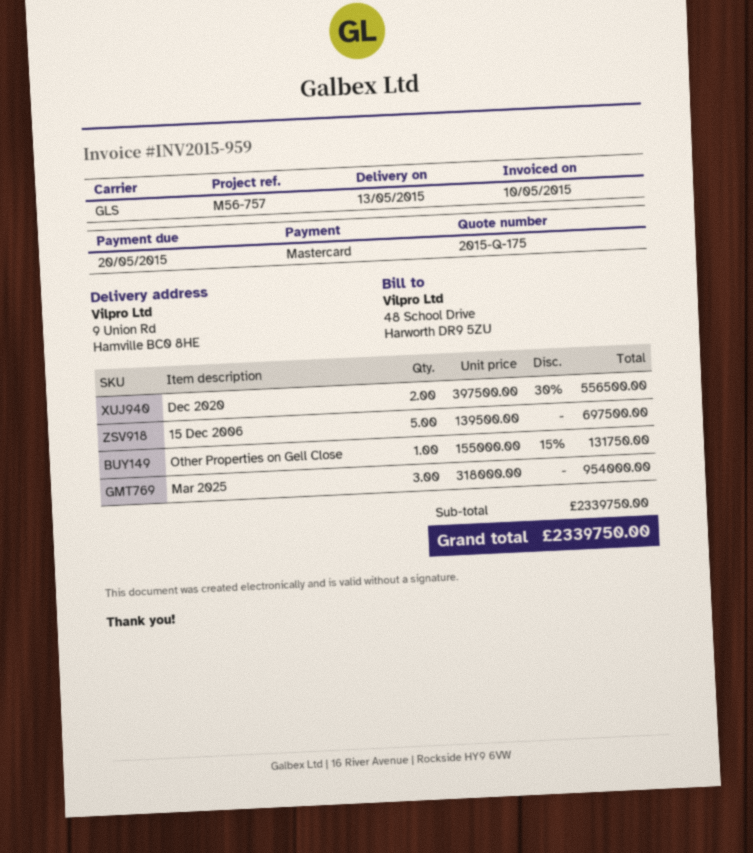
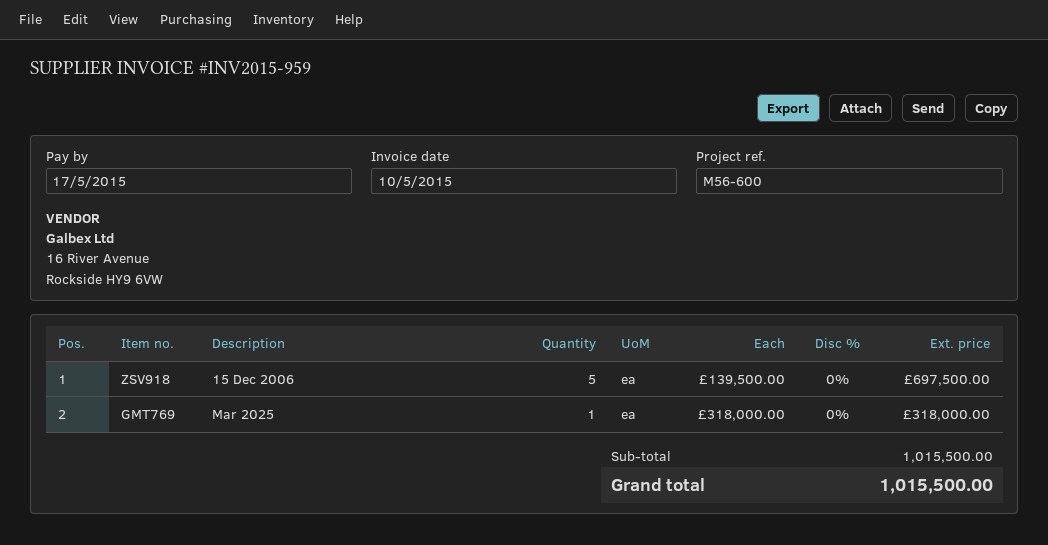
due date: 2015-05-20 -> 2015-05-17
reference: M56-757 -> M56-600
Dec 2020: 2 x 397500.00 - 30% = 556500.00 -> none
Other Properties on Gell Close: 1 x 155000.00 - 15% = 131750.00 -> none
Mar 2025: 3 x 318000.00 = 954000.00 -> 1 x 318000.00 = 318000.00
subtotal: 2339750.00 -> 1015500.00
total: 2339750.00 -> 1015500.00

